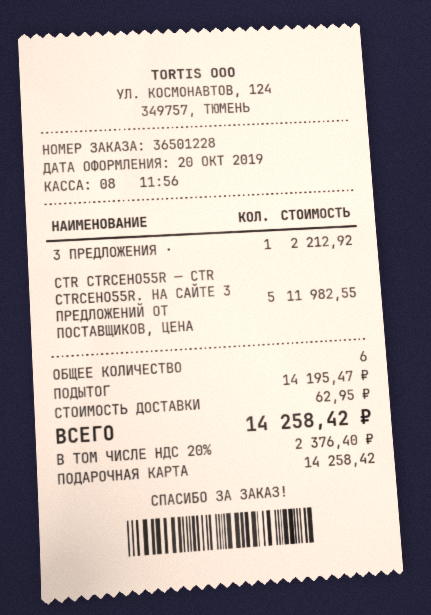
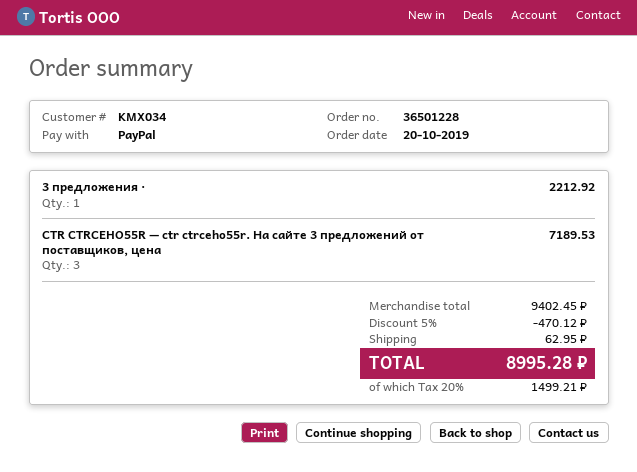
payment method: gift card -> PayPal
CTR CTRCEHO55R — CTR CTRCEHO55R. НА САЙТЕ 3 ПРЕДЛОЖЕНИЙ ОТ ПОСТАВЩИКОВ, ЦЕНА: 5 for 11982.55 -> 3 for 7189.53
subtotal: 14195.47 -> 9402.45
discount: none -> 5% = 470.12
tax: 20% = 2376.40 -> 20% = 1499.21
total: 14258.42 -> 8995.28

